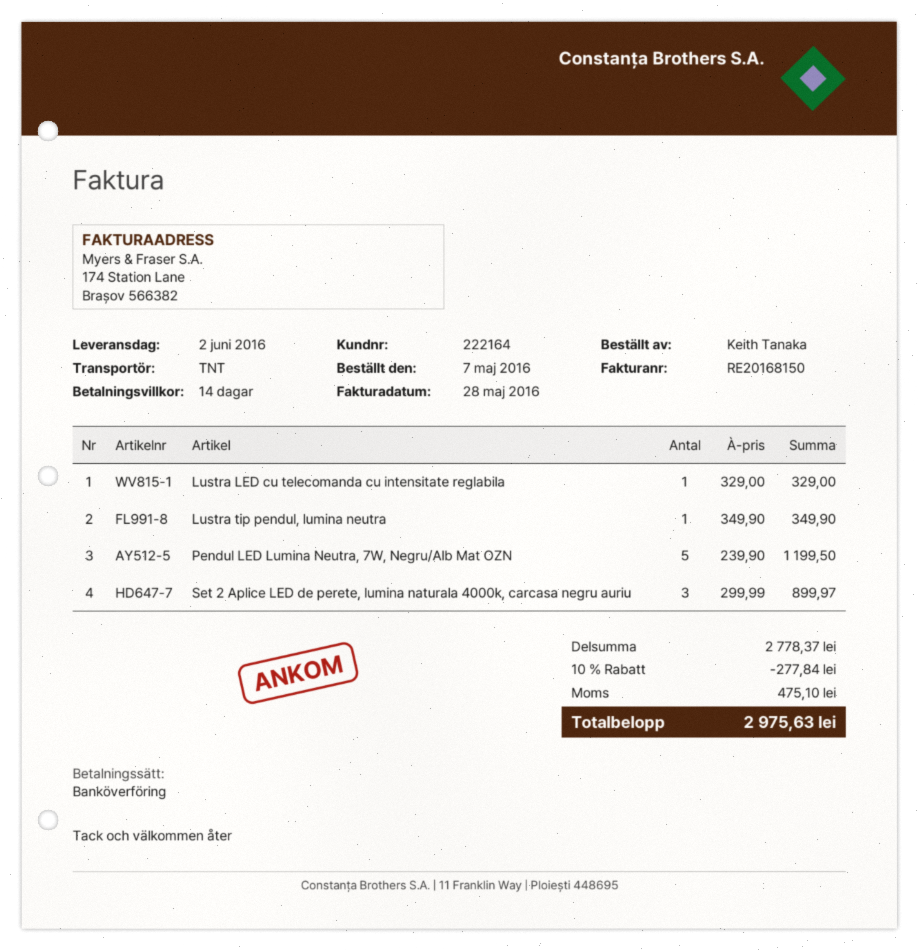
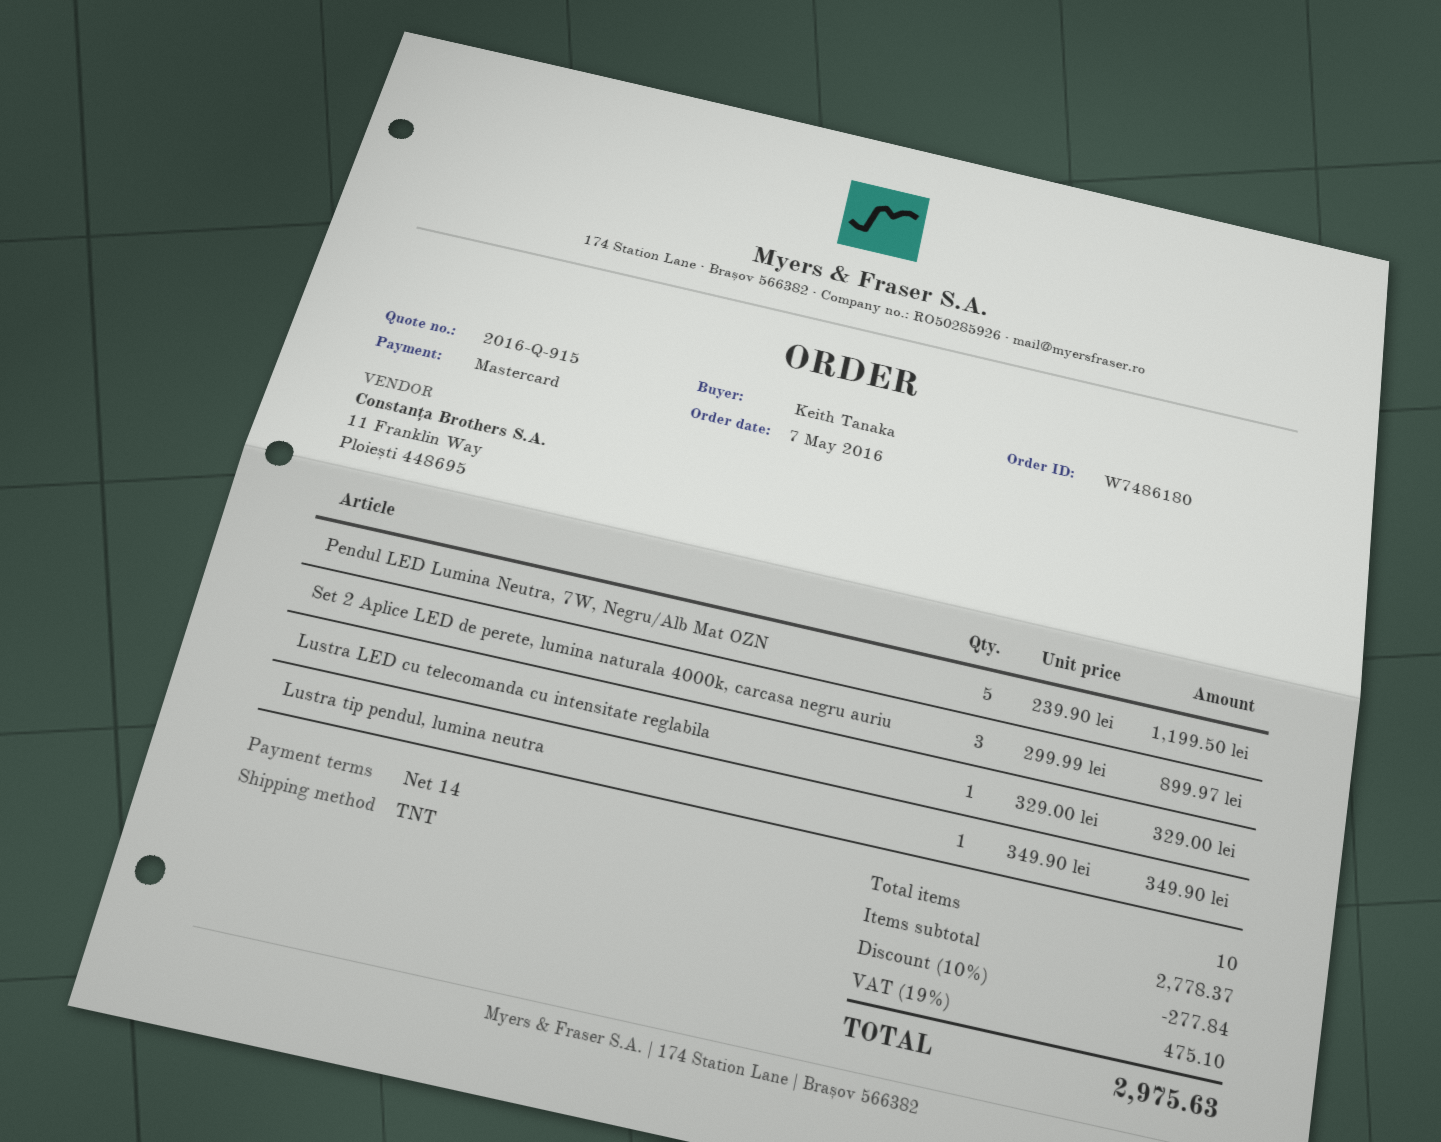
payment method: bank transfer -> Mastercard

